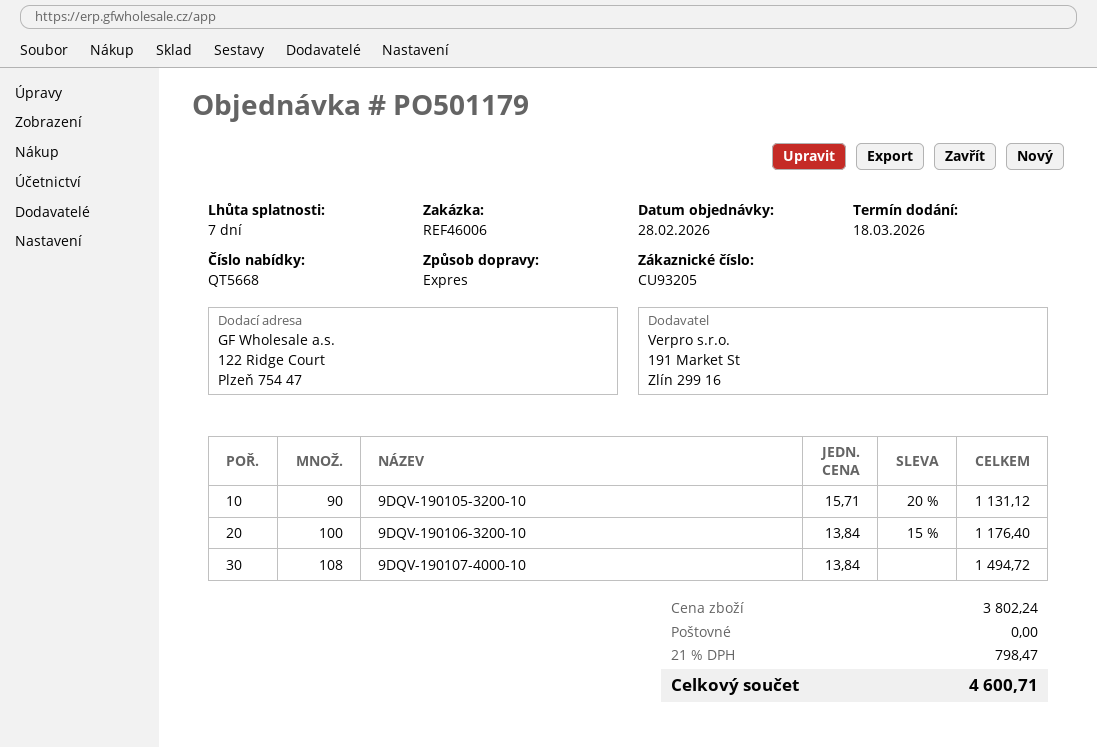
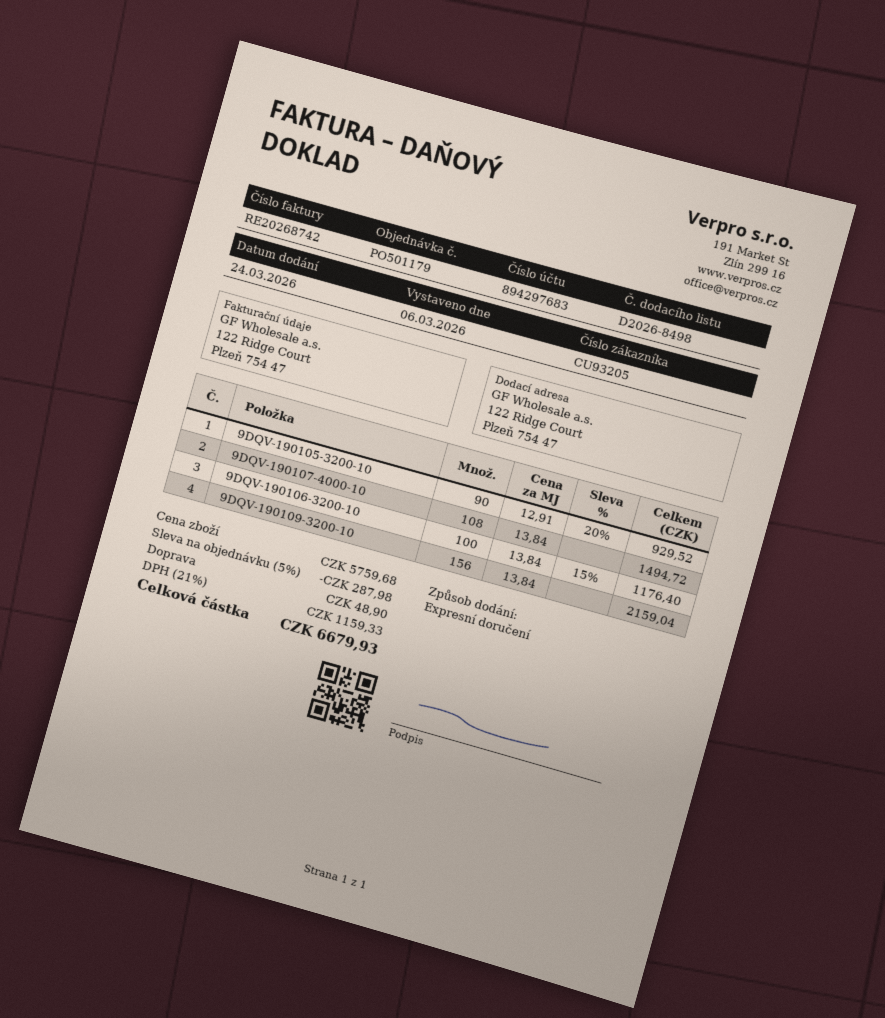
delivery date: 2026-03-18 -> 2026-03-24
9DQV-190105-3200-10: 90 x 15.71 - 20% = 1131.12 -> 90 x 12.91 - 20% = 929.52
9DQV-190109-3200-10: none -> 156 x 13.84 = 2159.04
subtotal: 3802.24 -> 5759.68
discount: none -> 5% = 287.98
shipping: 0.00 -> 48.90
tax: 21% = 798.47 -> 21% = 1159.33
total: 4600.71 -> 6679.93

